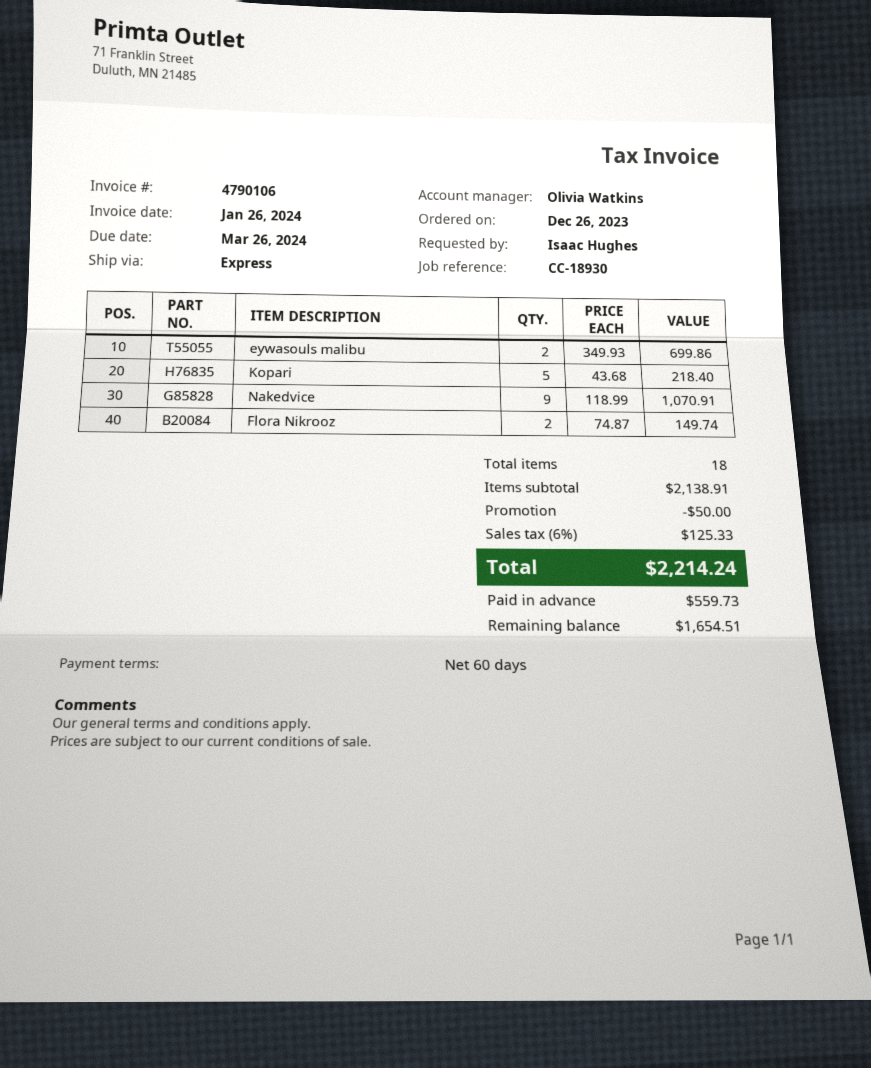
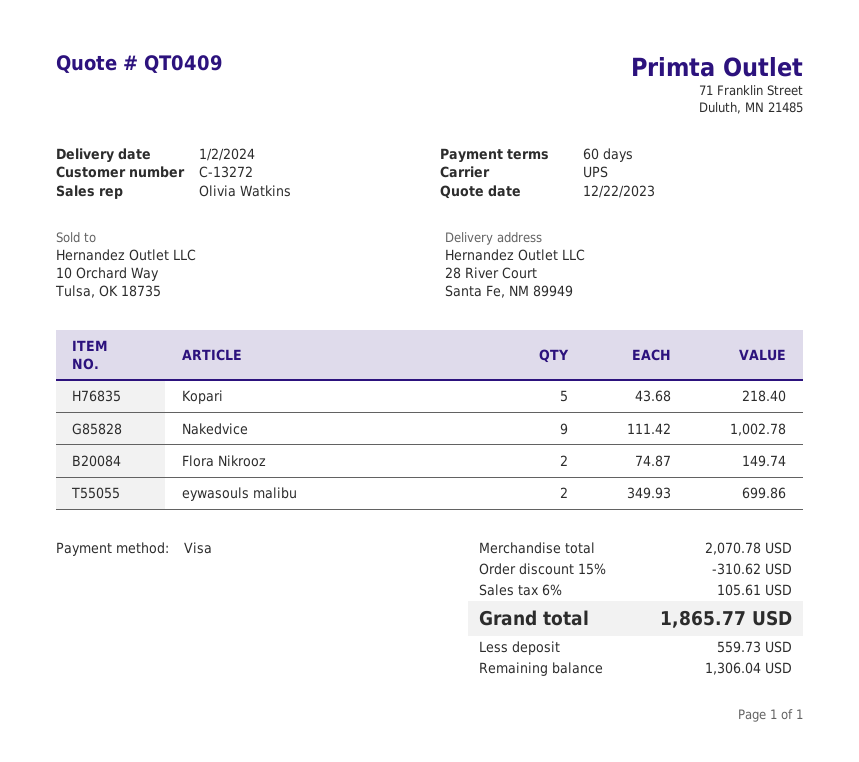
shipping method: express -> UPS
Nakedvice: 9 x 118.99 = 1070.91 -> 9 x 111.42 = 1002.78
subtotal: 2138.91 -> 2070.78
discount: 50.00 -> 310.62
tax: 6% = 125.33 -> 6% = 105.61
total: 2214.24 -> 1865.77
balance: 1654.51 -> 1306.04

